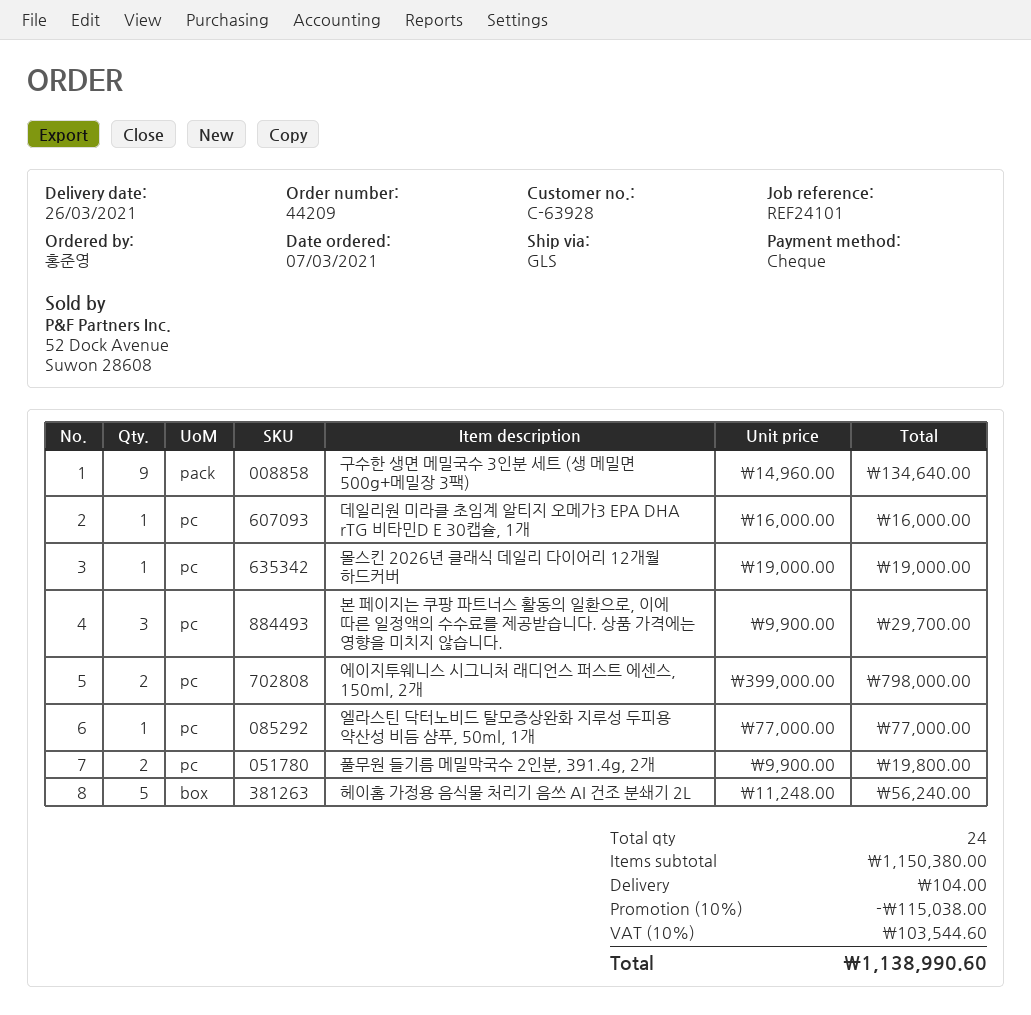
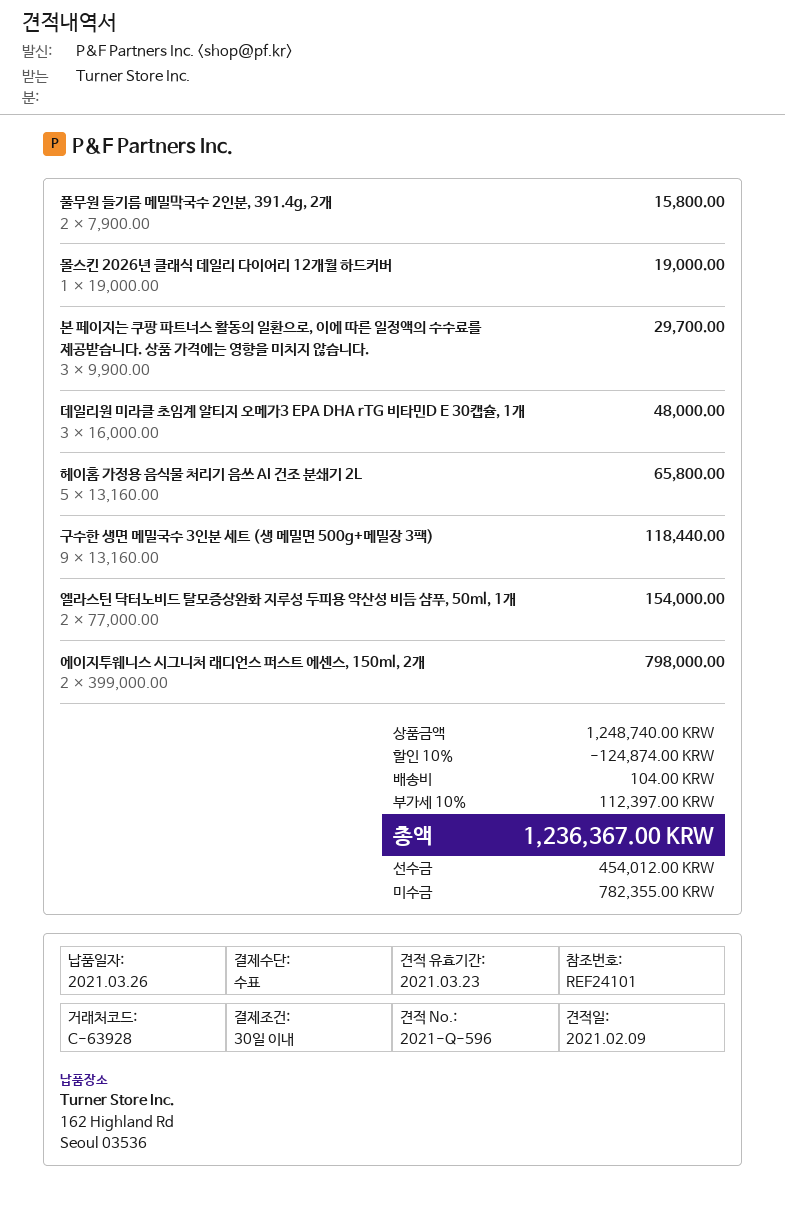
구수한 생면 메밀국수 3인분 세트 (생 메밀면 500g+메밀장 3팩): 9 x 14960.00 = 134640.00 -> 9 x 13160.00 = 118440.00
데일리원 미라클 초임계 알티지 오메가3 EPA DHA rTG 비타민D E 30캡슐, 1개: 1 x 16000.00 = 16000.00 -> 3 x 16000.00 = 48000.00
엘라스틴 닥터노비드 탈모증상완화 지루성 두피용 약산성 비듬 샴푸, 50ml, 1개: 1 x 77000.00 = 77000.00 -> 2 x 77000.00 = 154000.00
풀무원 들기름 메밀막국수 2인분, 391.4g, 2개: 2 x 9900.00 = 19800.00 -> 2 x 7900.00 = 15800.00
헤이홈 가정용 음식물 처리기 음쓰 AI 건조 분쇄기 2L: 5 x 11248.00 = 56240.00 -> 5 x 13160.00 = 65800.00
subtotal: 1150380.00 -> 1248740.00
discount: 10% = 115038.00 -> 10% = 124874.00
tax: 10% = 103544.60 -> 10% = 112397.00
total: 1138990.60 -> 1236367.00

